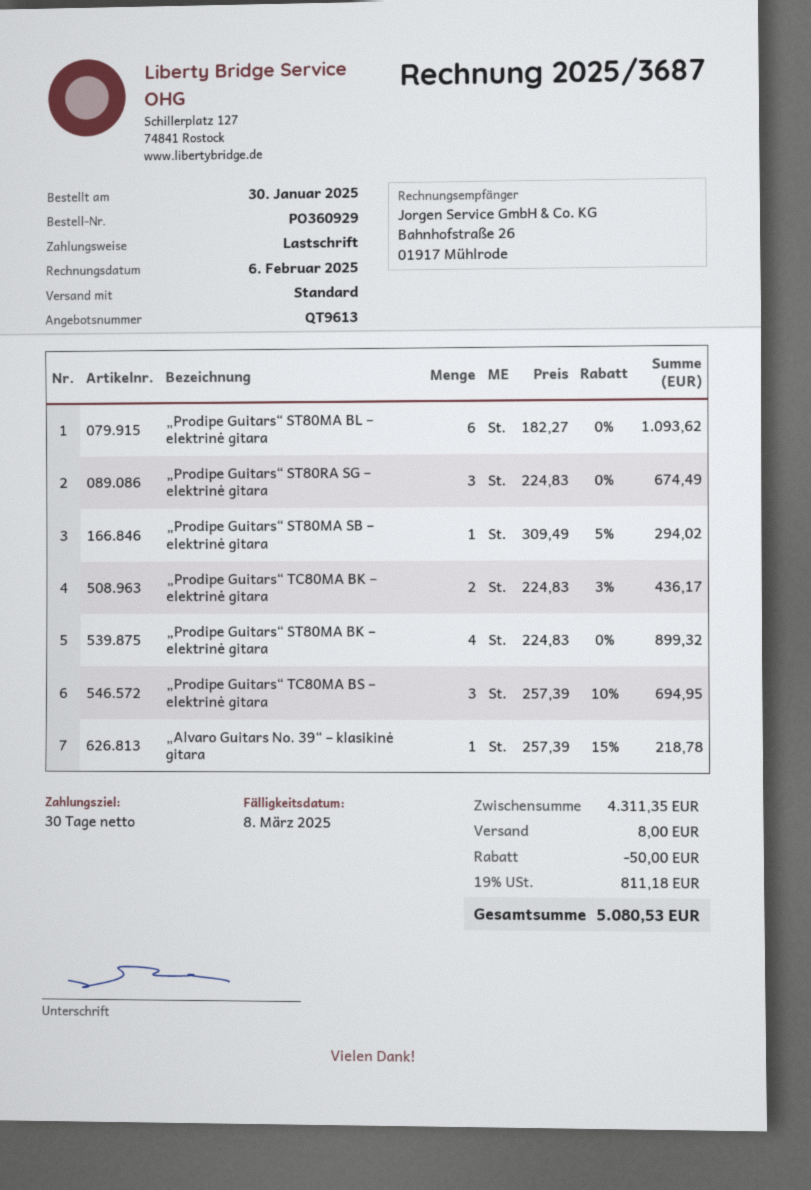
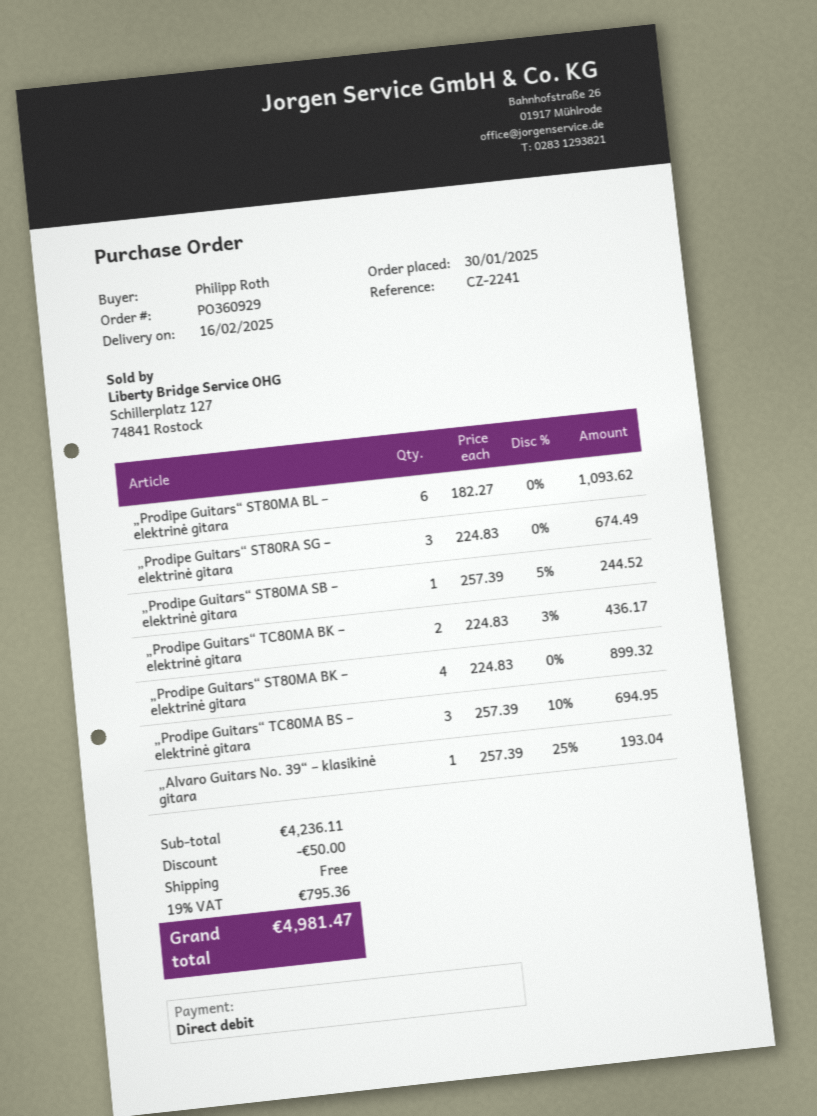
„Prodipe Guitars“ ST80MA SB – elektrinė gitara: 1 x 309.49 - 5% = 294.02 -> 1 x 257.39 - 5% = 244.52
„Alvaro Guitars No. 39“ – klasikinė gitara: 1 x 257.39 - 15% = 218.78 -> 1 x 257.39 - 25% = 193.04
subtotal: 4311.35 -> 4236.11
shipping: 8.00 -> 0.00
tax: 19% = 811.18 -> 19% = 795.36
total: 5080.53 -> 4981.47

